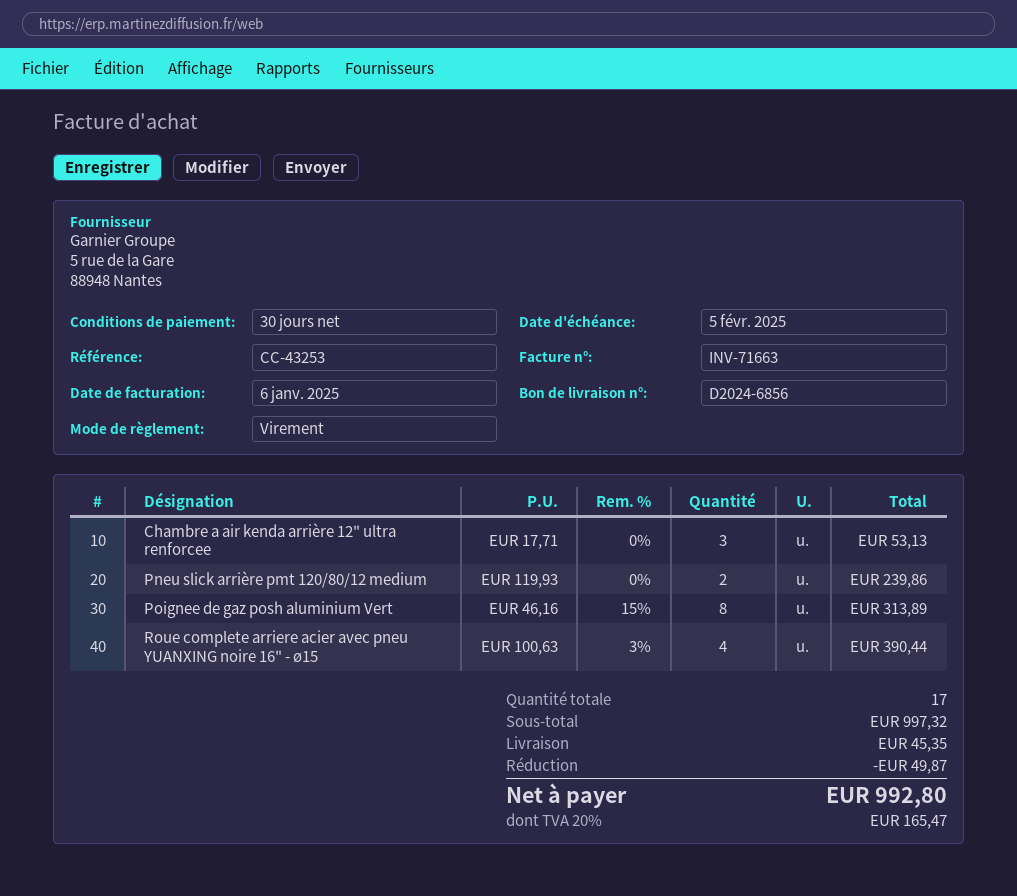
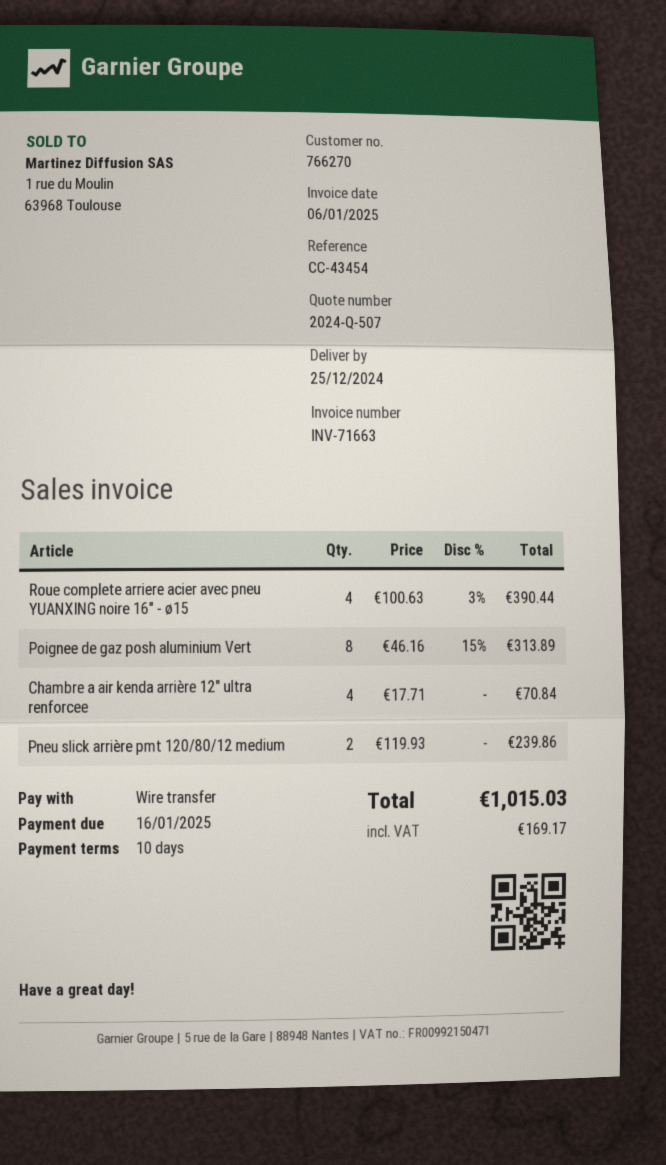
payment terms: 30 days -> 10 days
due date: 2025-02-05 -> 2025-01-16
reference: CC-43253 -> CC-43454
Chambre a air kenda arrière 12" ultra renforcee: 3 x 17.71 = 53.13 -> 4 x 17.71 = 70.84
discount: 49.87 -> none
shipping: 45.35 -> none
tax: 165.47 -> 169.17
total: 992.80 -> 1015.03

